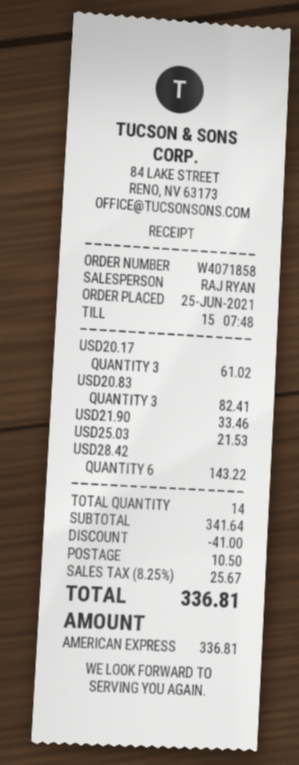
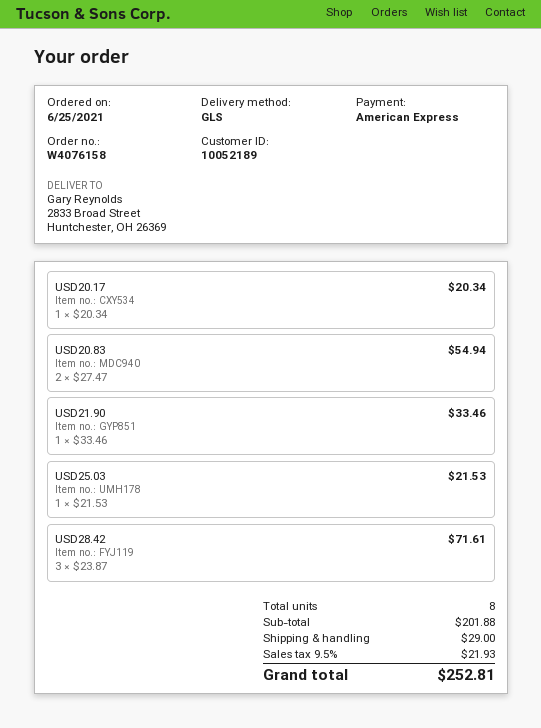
order number: W4071858 -> W4076158
USD20.17: 3 for 61.02 -> 1 for 20.34
USD20.83: 3 for 82.41 -> 2 for 54.94
USD28.42: 6 for 143.22 -> 3 for 71.61
total quantity: 14 -> 8
subtotal: 341.64 -> 201.88
discount: 41.00 -> none
shipping: 10.50 -> 29.00
tax: 8.25% = 25.67 -> 9.5% = 21.93
total: 336.81 -> 252.81

